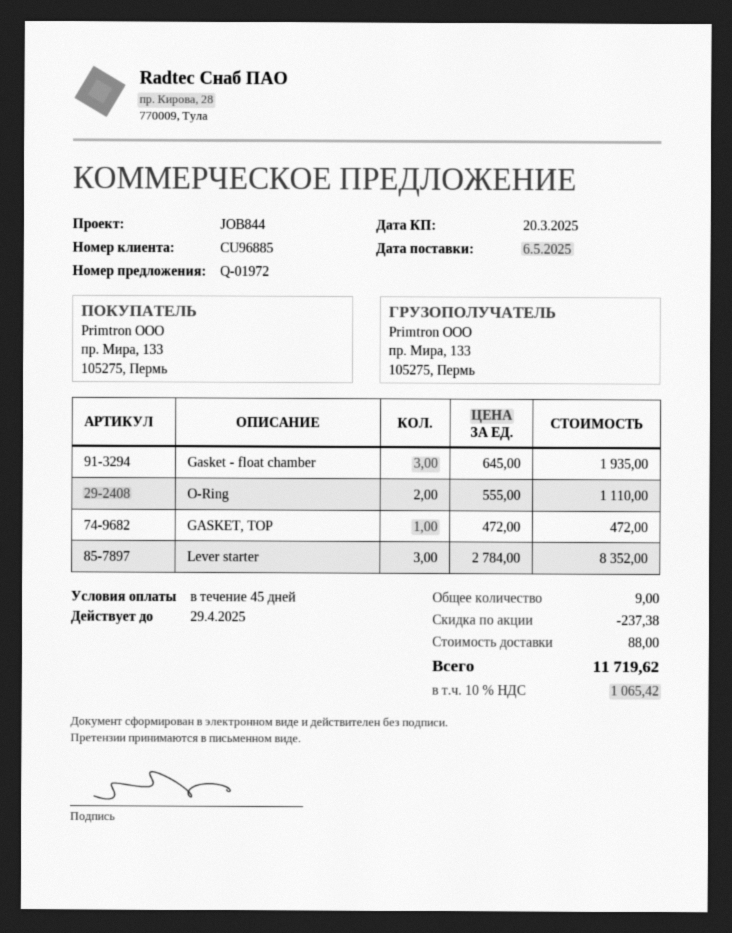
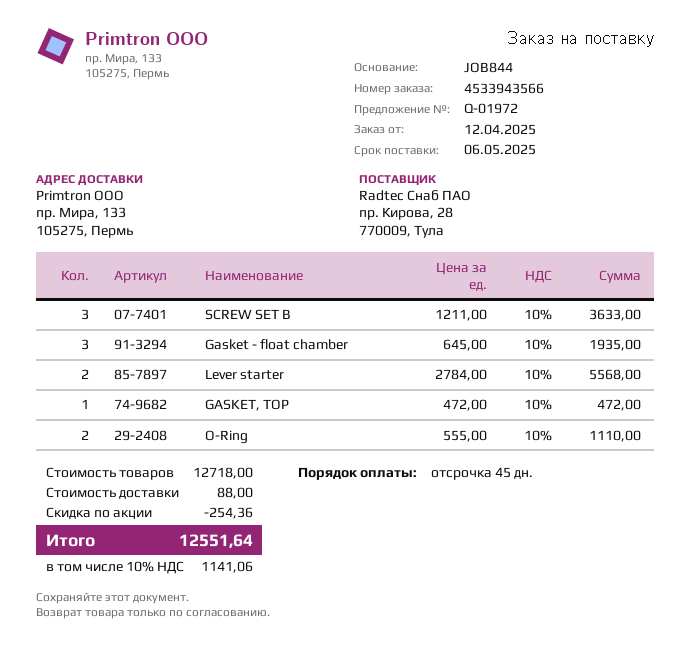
Lever starter: 3 x 2784.00 = 8352.00 -> 2 x 2784.00 = 5568.00
SCREW SET B: none -> 3 x 1211.00 = 3633.00
discount: 237.38 -> 254.36
tax: 10% = 1065.42 -> 10% = 1141.06
total: 11719.62 -> 12551.64

